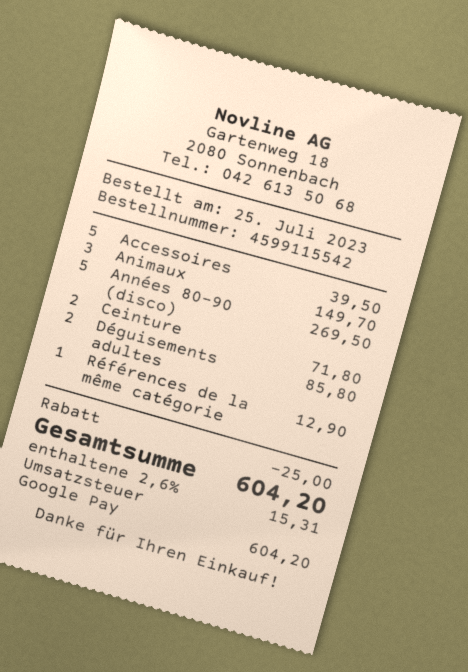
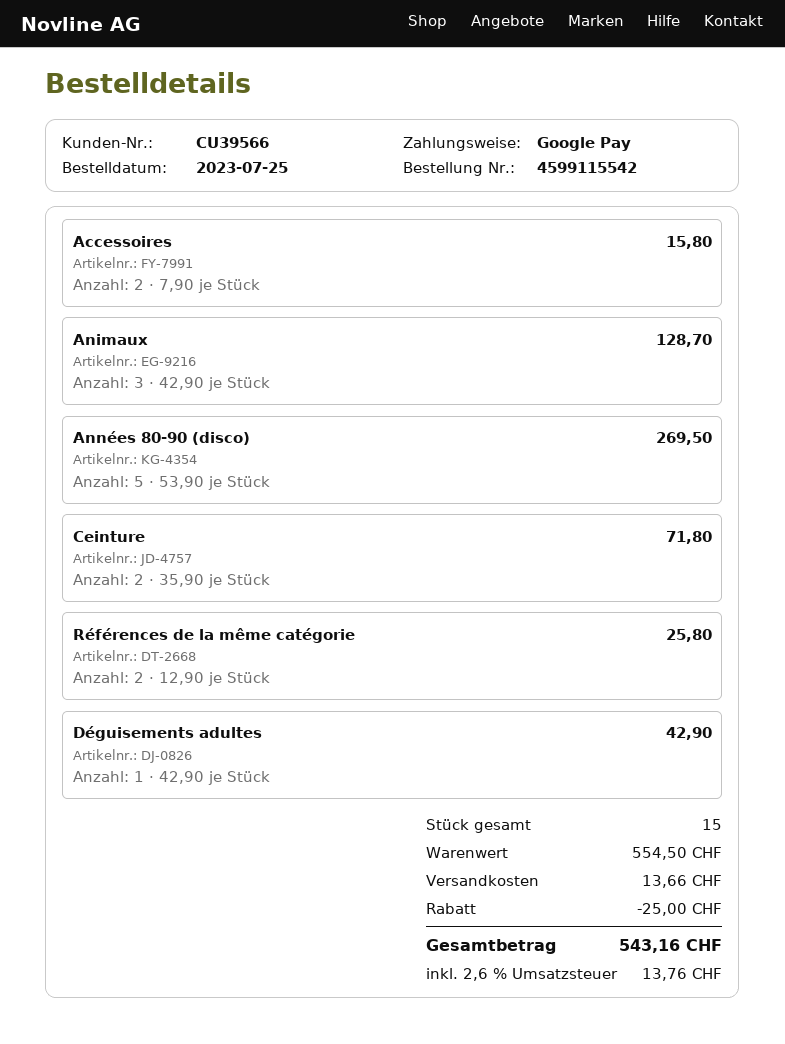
Accessoires: 5 for 39.50 -> 2 for 15.80
Animaux: 3 for 149.70 -> 3 for 128.70
Déguisements adultes: 2 for 85.80 -> 1 for 42.90
Références de la même catégorie: 1 for 12.90 -> 2 for 25.80
shipping: none -> 13.66
tax: 2.6% = 15.31 -> 2.6% = 13.76
total: 604.20 -> 543.16

